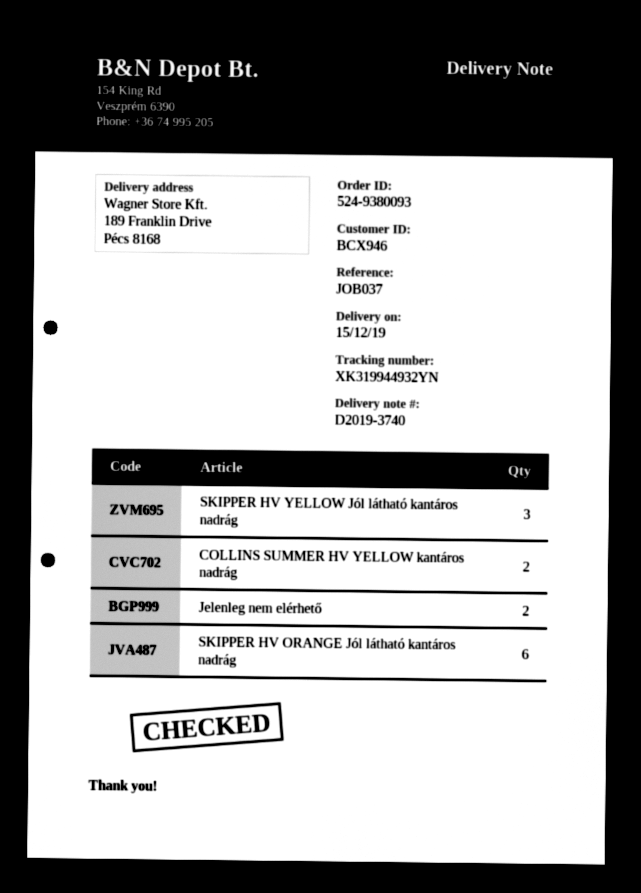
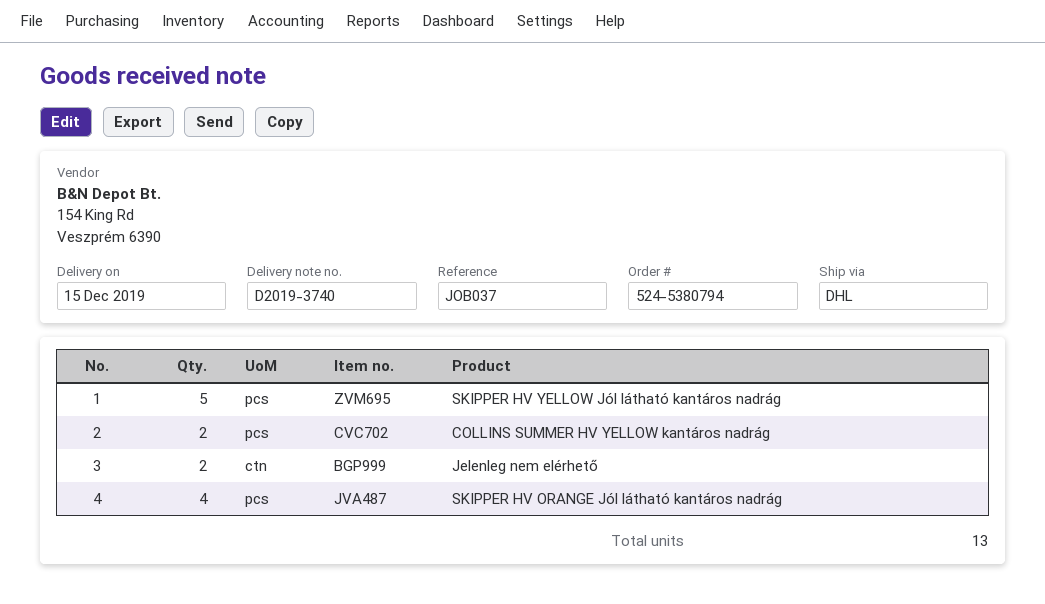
order number: 524-9380093 -> 524-5380794
SKIPPER HV YELLOW Jól látható kantáros nadrág: 3 -> 5
SKIPPER HV ORANGE Jól látható kantáros nadrág: 6 -> 4

